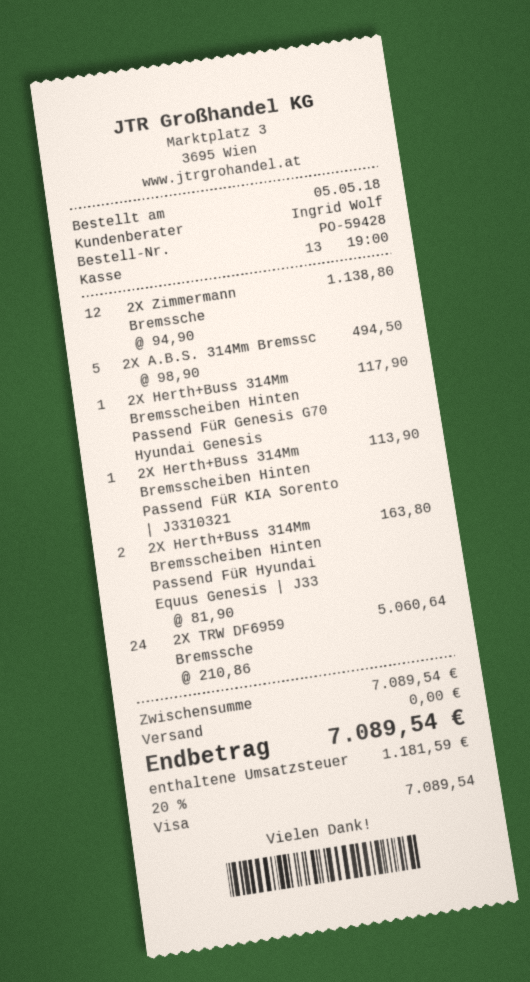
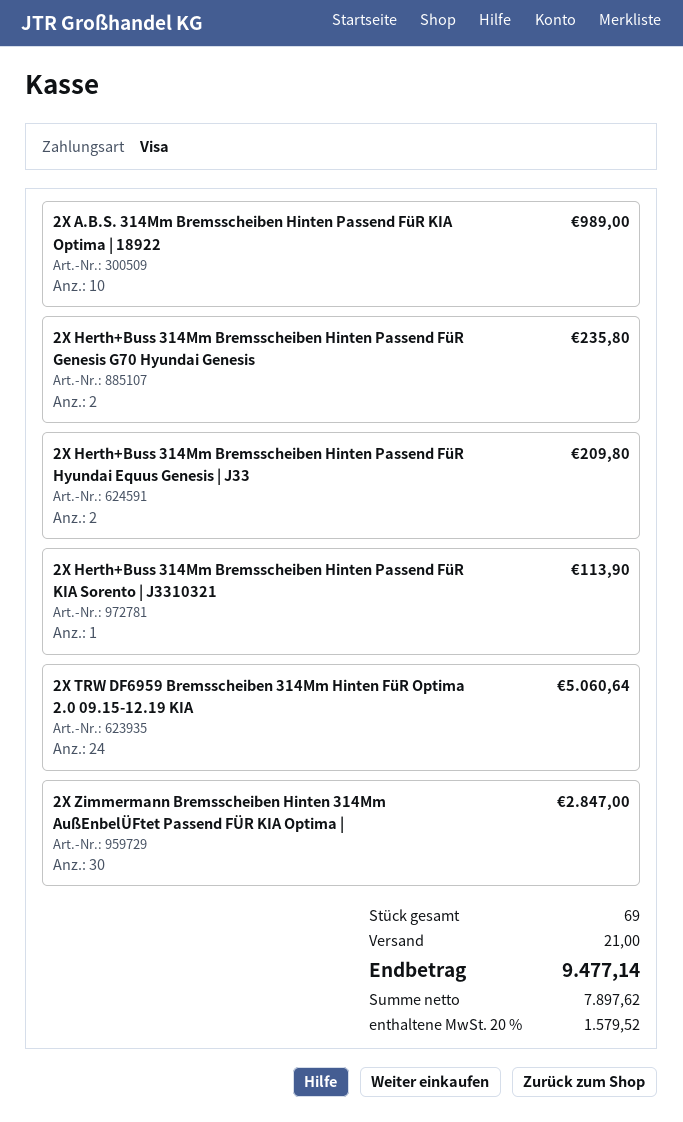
2X Zimmermann Bremssche: 12 for 1138.80 -> 30 for 2847.00
2X A.B.S. 314Mm Bremssc: 5 for 494.50 -> 10 for 989.00
2X Herth+Buss 314Mm Bremsscheiben Hinten Passend FüR Genesis G70 Hyundai Genesis: 1 for 117.90 -> 2 for 235.80
2X Herth+Buss 314Mm Bremsscheiben Hinten Passend FüR Hyundai Equus Genesis | J33: 2 for 163.80 -> 2 for 209.80
shipping: 0.00 -> 21.00
tax: 20% = 1181.59 -> 20% = 1579.52
total: 7089.54 -> 9477.14

